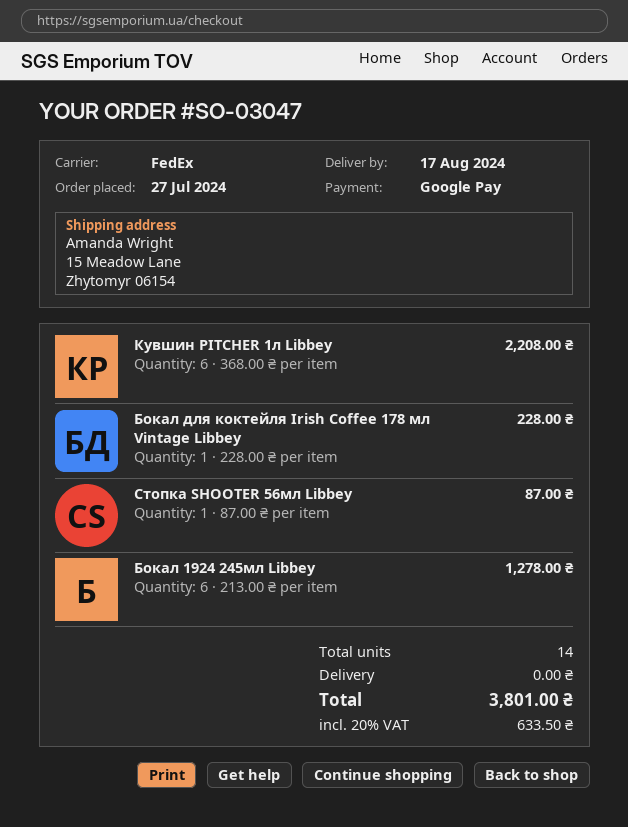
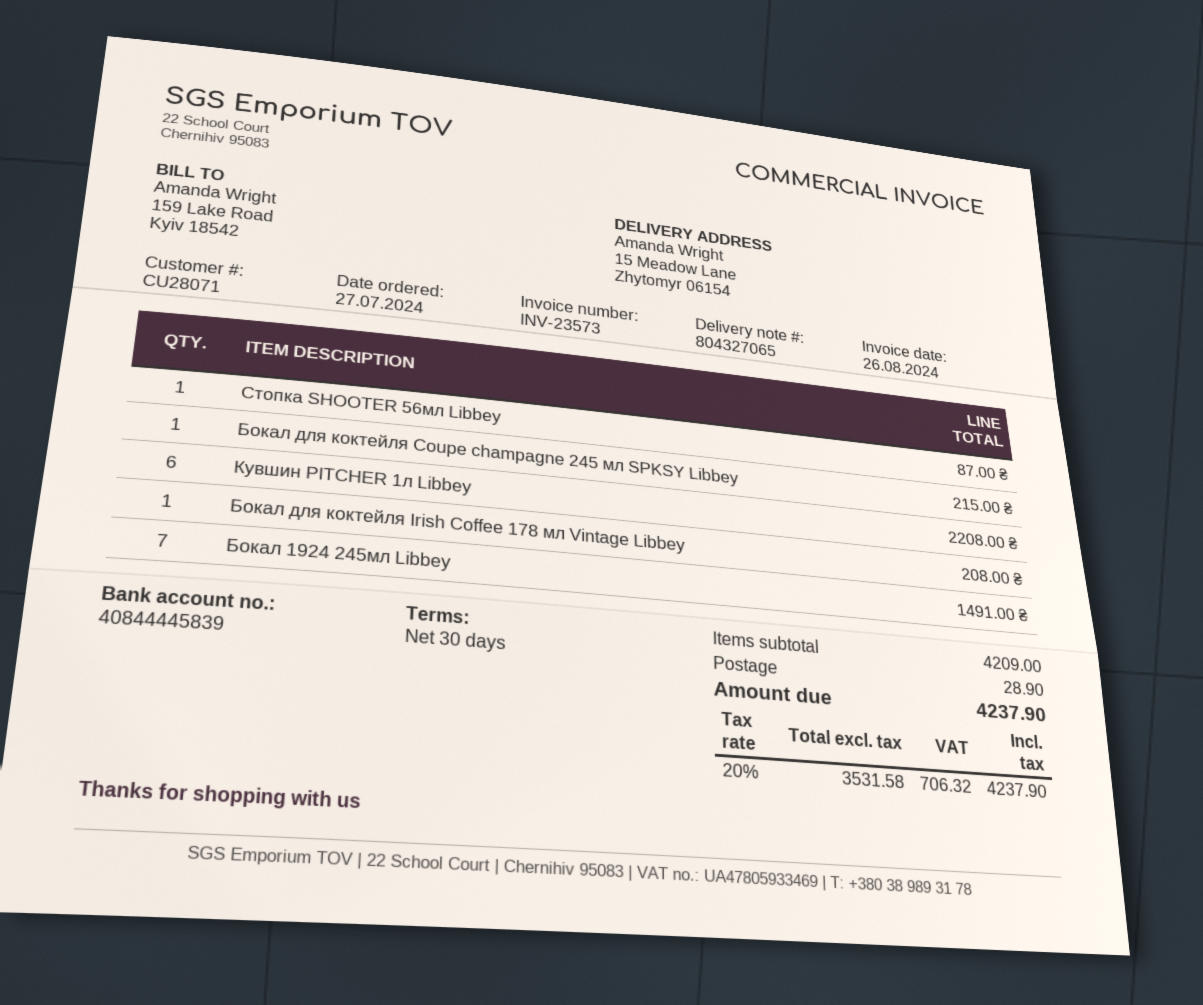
Бокал для коктейля Irish Coffee 178 мл Vintage Libbey: 1 for 228.00 -> 1 for 208.00
Бокал 1924 245мл Libbey: 6 for 1278.00 -> 7 for 1491.00
Бокал для коктейля Coupe champagne 245 мл SPKSY Libbey: none -> 1 for 215.00
shipping: 0.00 -> 28.90
tax: 20% = 633.50 -> 20% = 706.32
total: 3801.00 -> 4237.90

